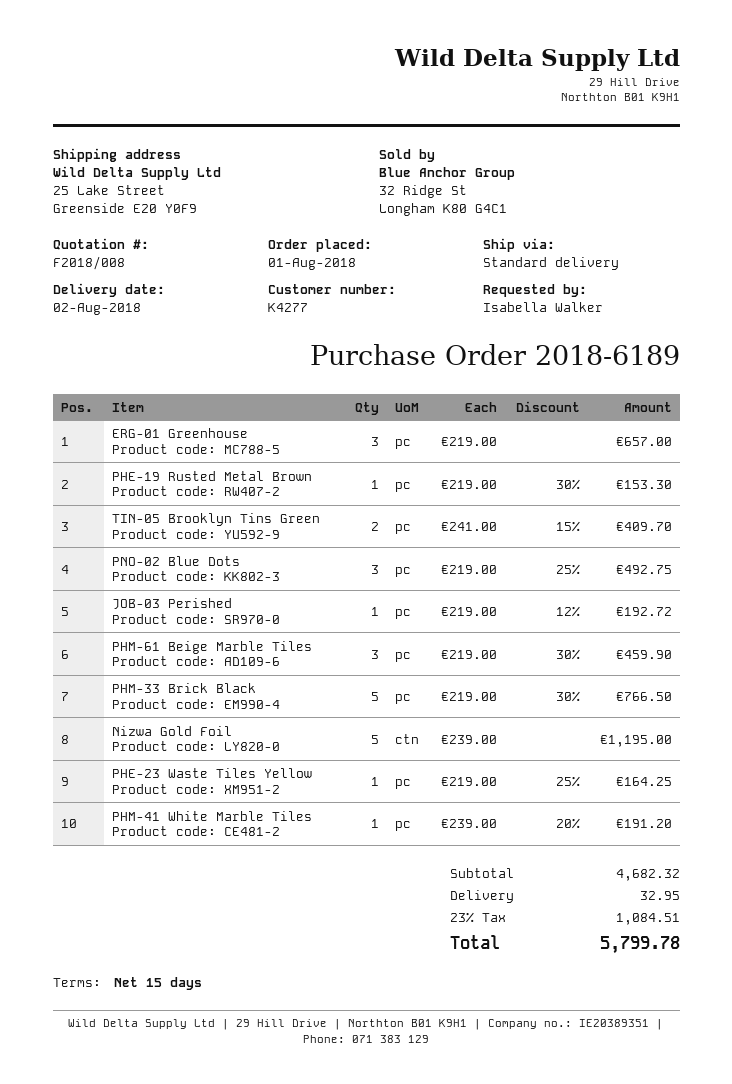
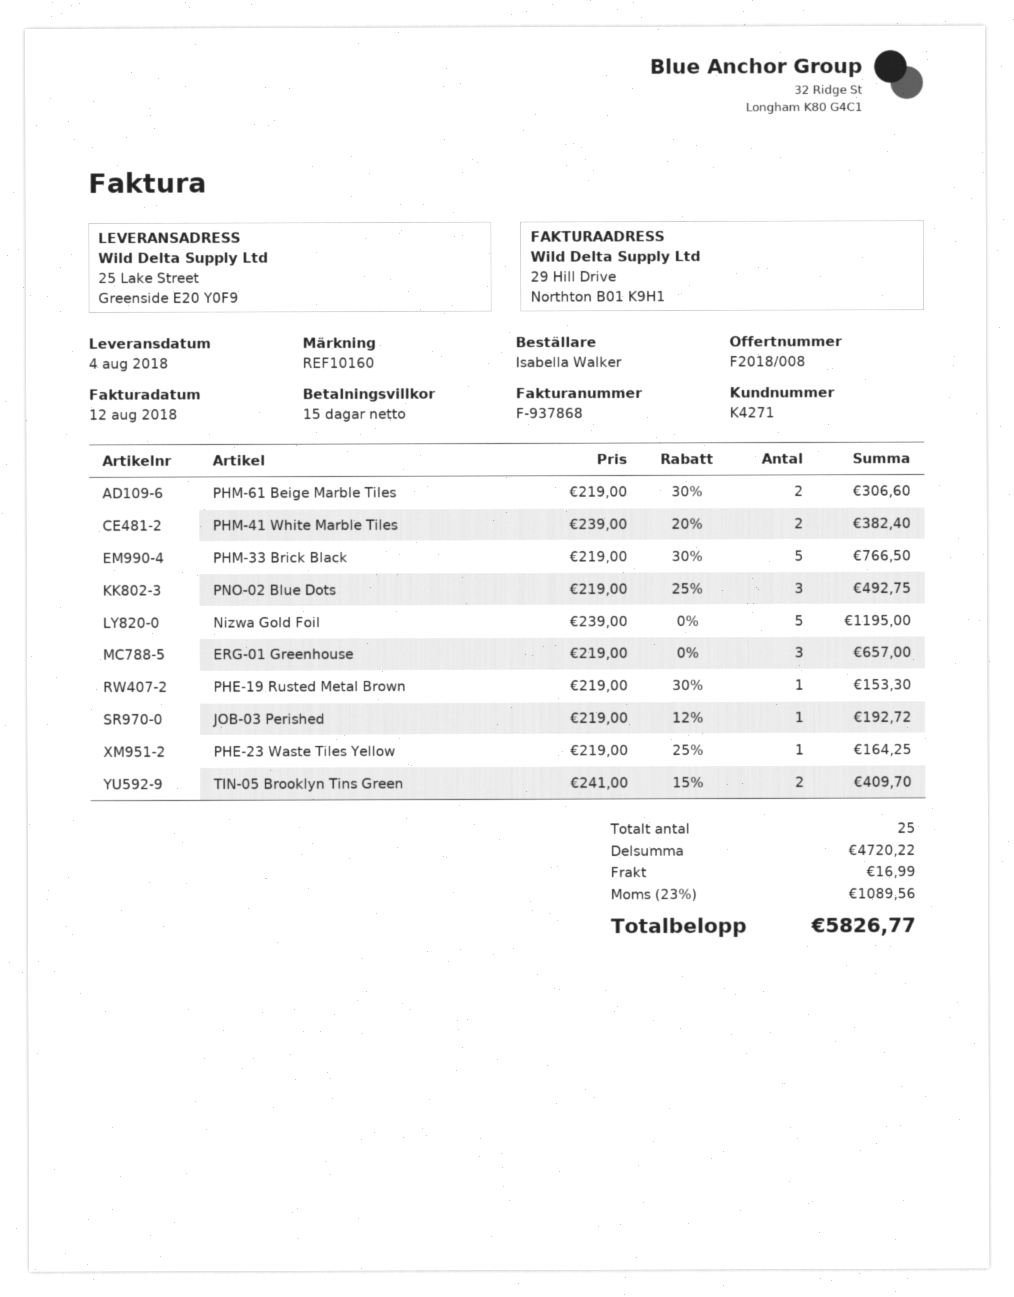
delivery date: 2018-08-02 -> 2018-08-04
customer number: K4277 -> K4271
PHM-61 Beige Marble Tiles: 3 x 219.00 - 30% = 459.90 -> 2 x 219.00 - 30% = 306.60
PHM-41 White Marble Tiles: 1 x 239.00 - 20% = 191.20 -> 2 x 239.00 - 20% = 382.40
subtotal: 4682.32 -> 4720.22
shipping: 32.95 -> 16.99
tax: 23% = 1084.51 -> 23% = 1089.56
total: 5799.78 -> 5826.77

